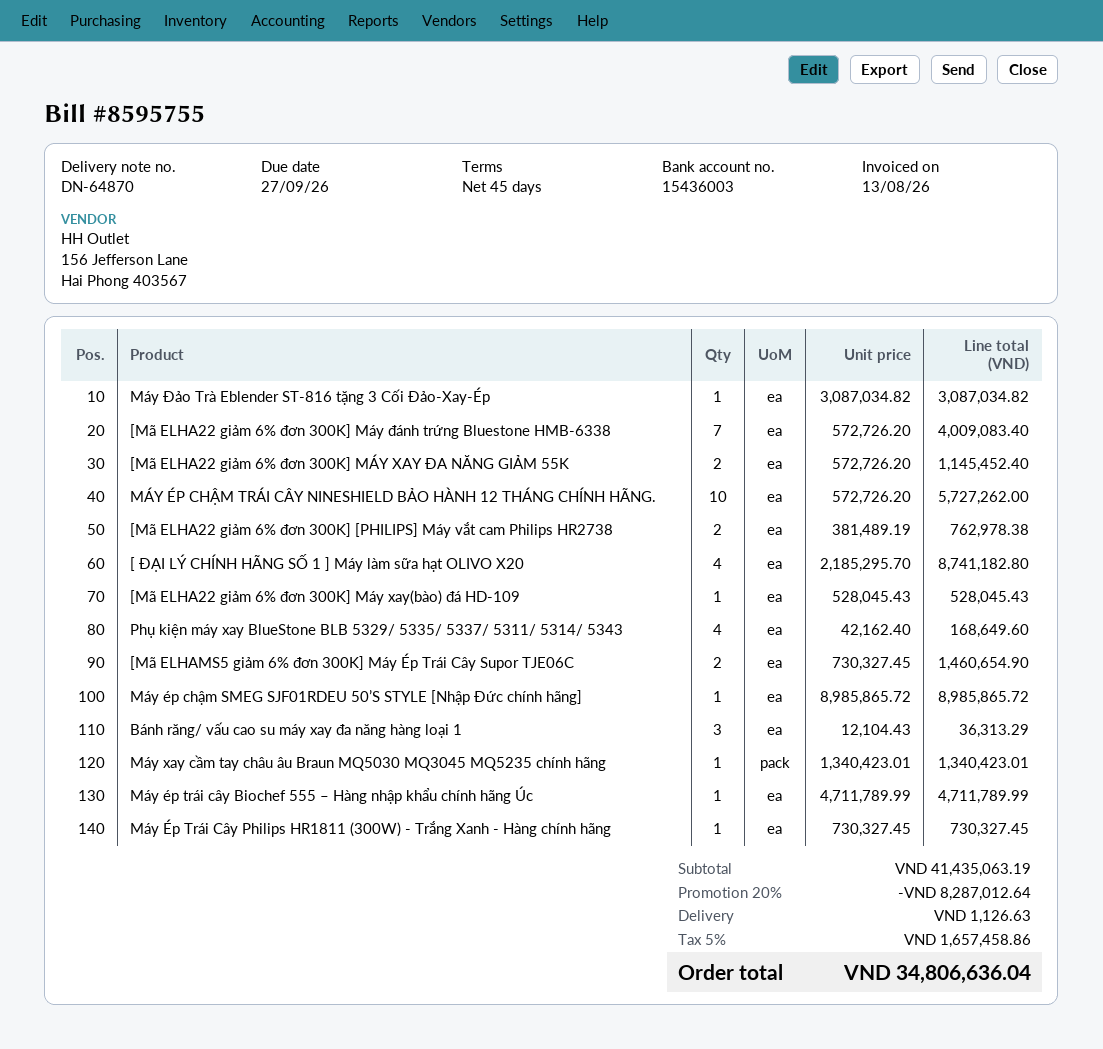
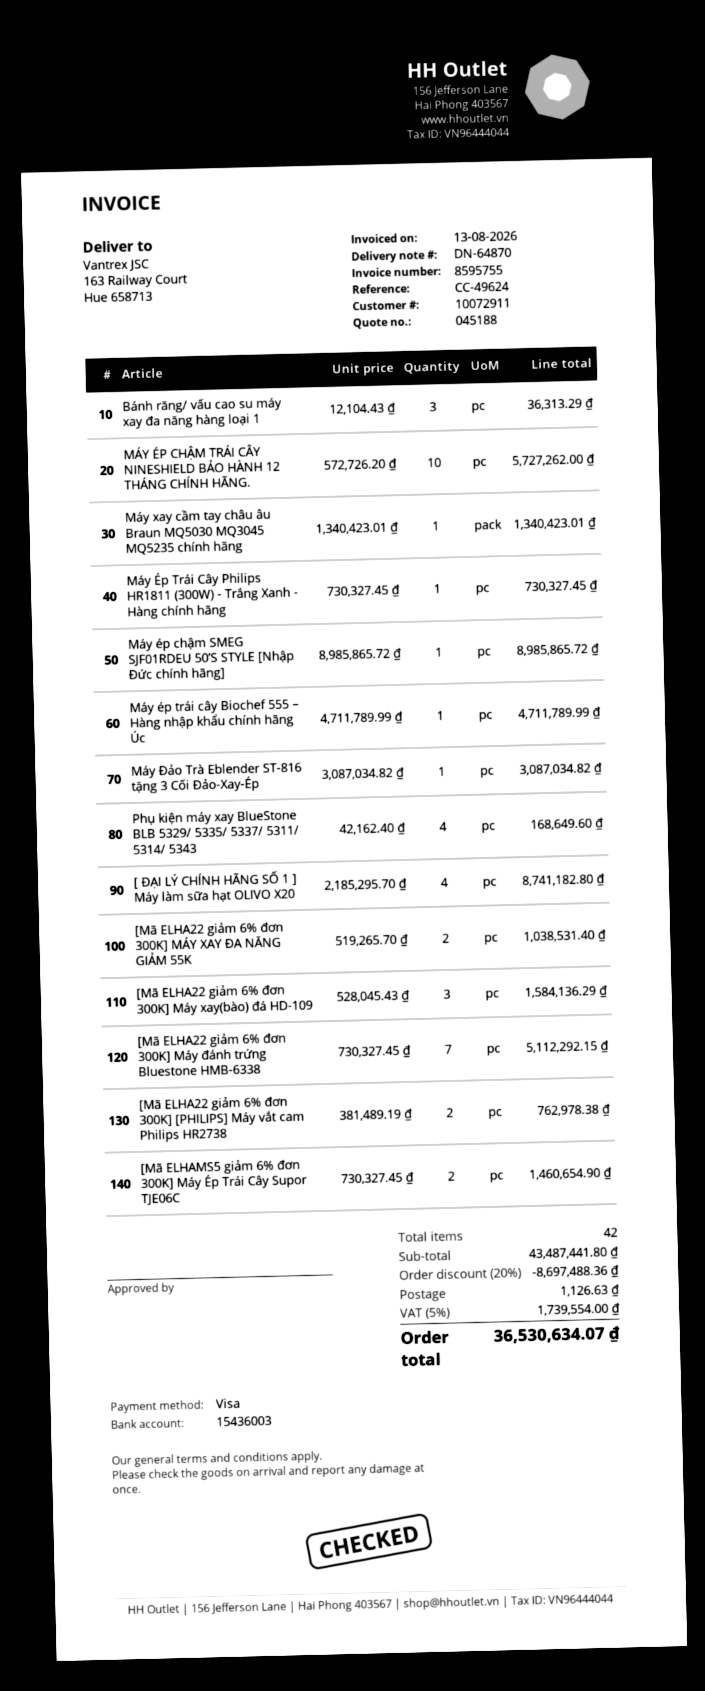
[Mã ELHA22 giảm 6% đơn 300K] Máy đánh trứng Bluestone HMB-6338: 7 x 572726.20 = 4009083.40 -> 7 x 730327.45 = 5112292.15
[Mã ELHA22 giảm 6% đơn 300K] MÁY XAY ĐA NĂNG GIẢM 55K: 2 x 572726.20 = 1145452.40 -> 2 x 519265.70 = 1038531.40
[Mã ELHA22 giảm 6% đơn 300K] Máy xay(bào) đá HD-109: 1 x 528045.43 = 528045.43 -> 3 x 528045.43 = 1584136.29
subtotal: 41435063.19 -> 43487441.80
discount: 20% = 8287012.64 -> 20% = 8697488.36
tax: 5% = 1657458.86 -> 5% = 1739554.00
total: 34806636.04 -> 36530634.07

